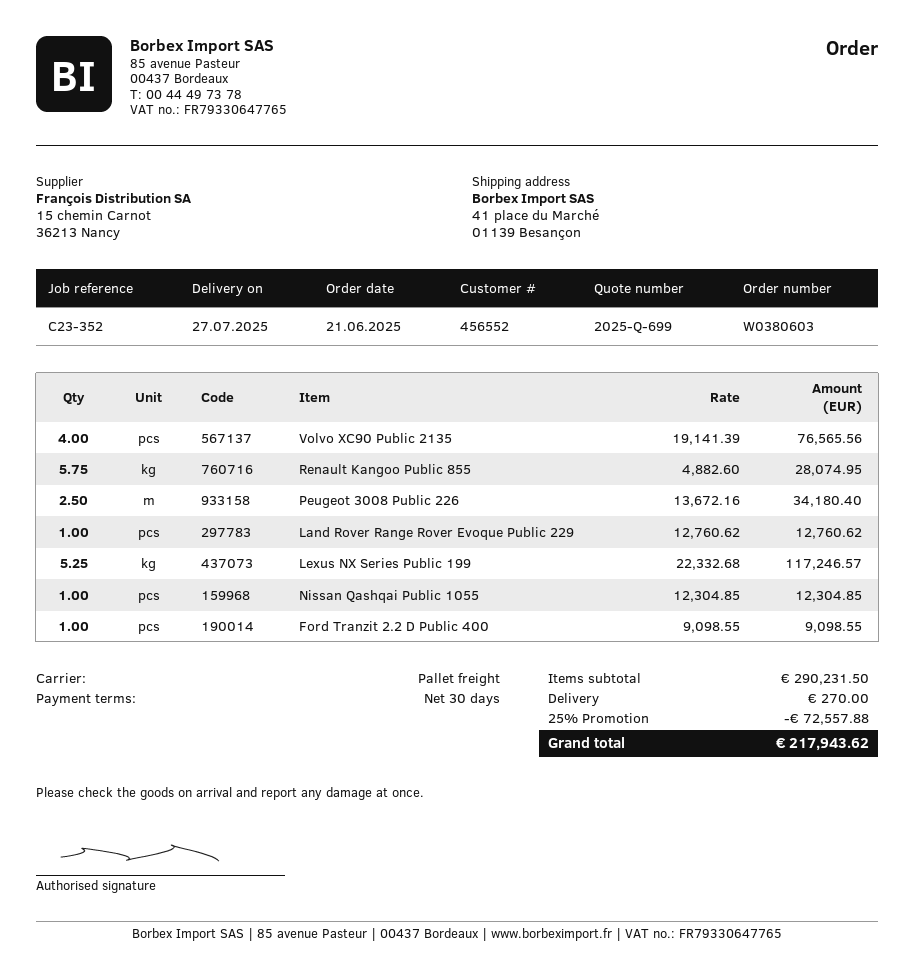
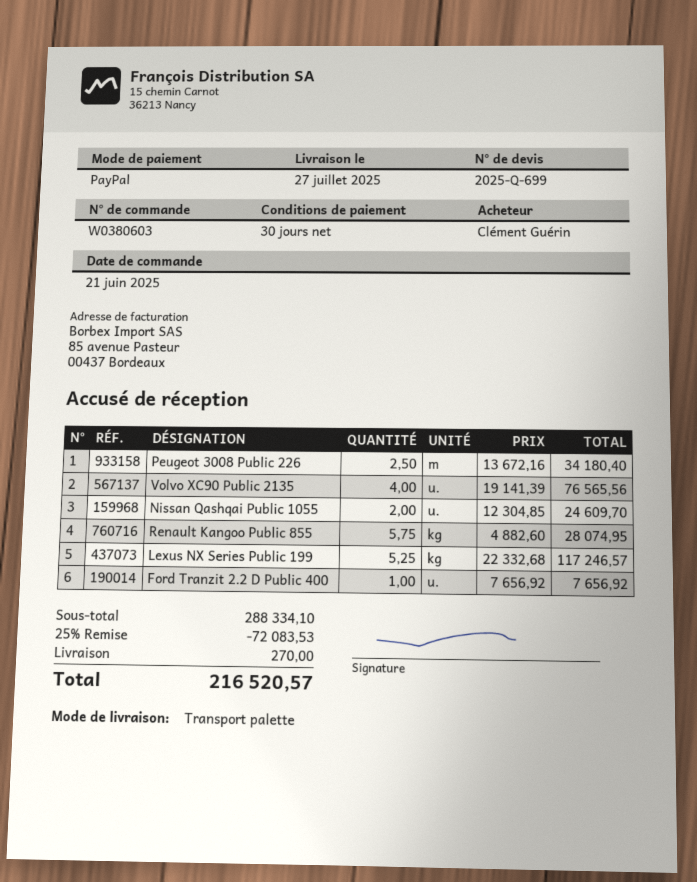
Land Rover Range Rover Evoque Public 229: 1 x 12760.62 = 12760.62 -> none
Nissan Qashqai Public 1055: 1 x 12304.85 = 12304.85 -> 2 x 12304.85 = 24609.70
Ford Tranzit 2.2 D Public 400: 1 x 9098.55 = 9098.55 -> 1 x 7656.92 = 7656.92
subtotal: 290231.50 -> 288334.10
discount: 25% = 72557.88 -> 25% = 72083.53
total: 217943.62 -> 216520.57

